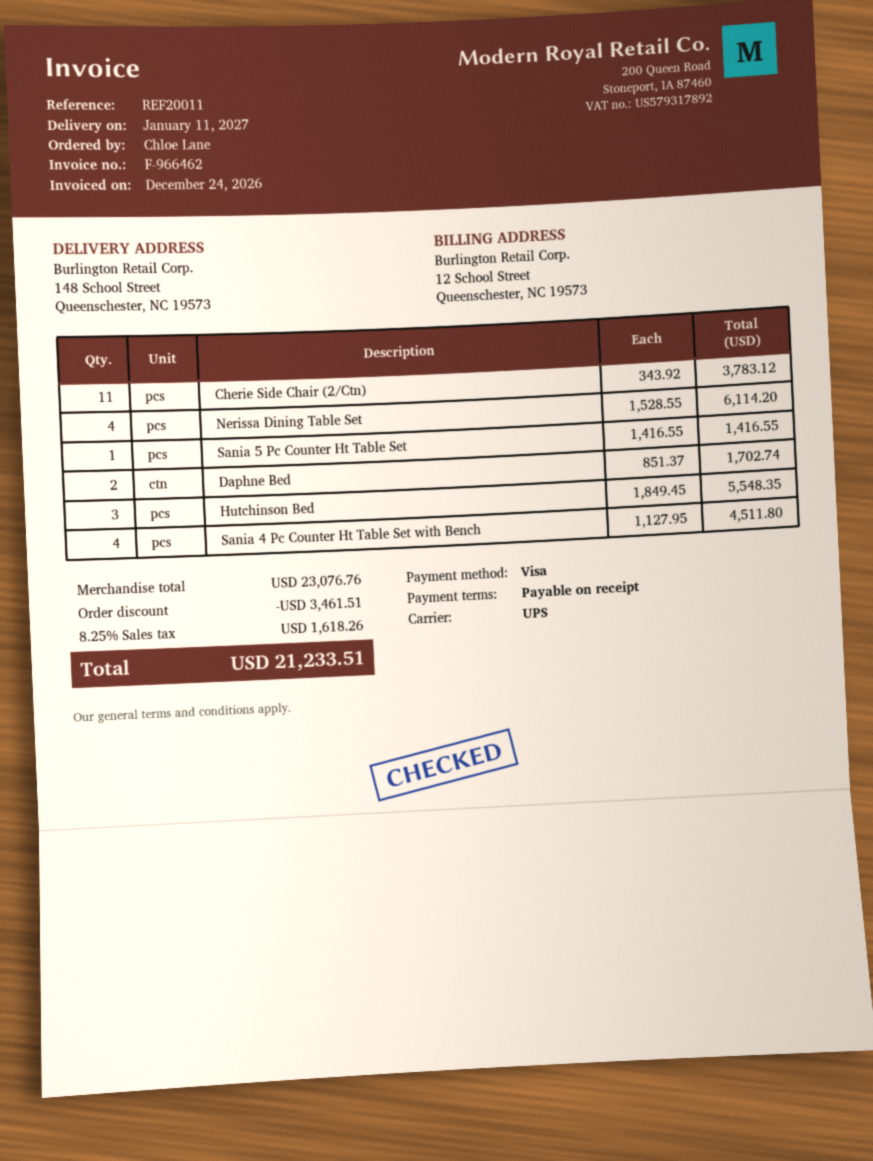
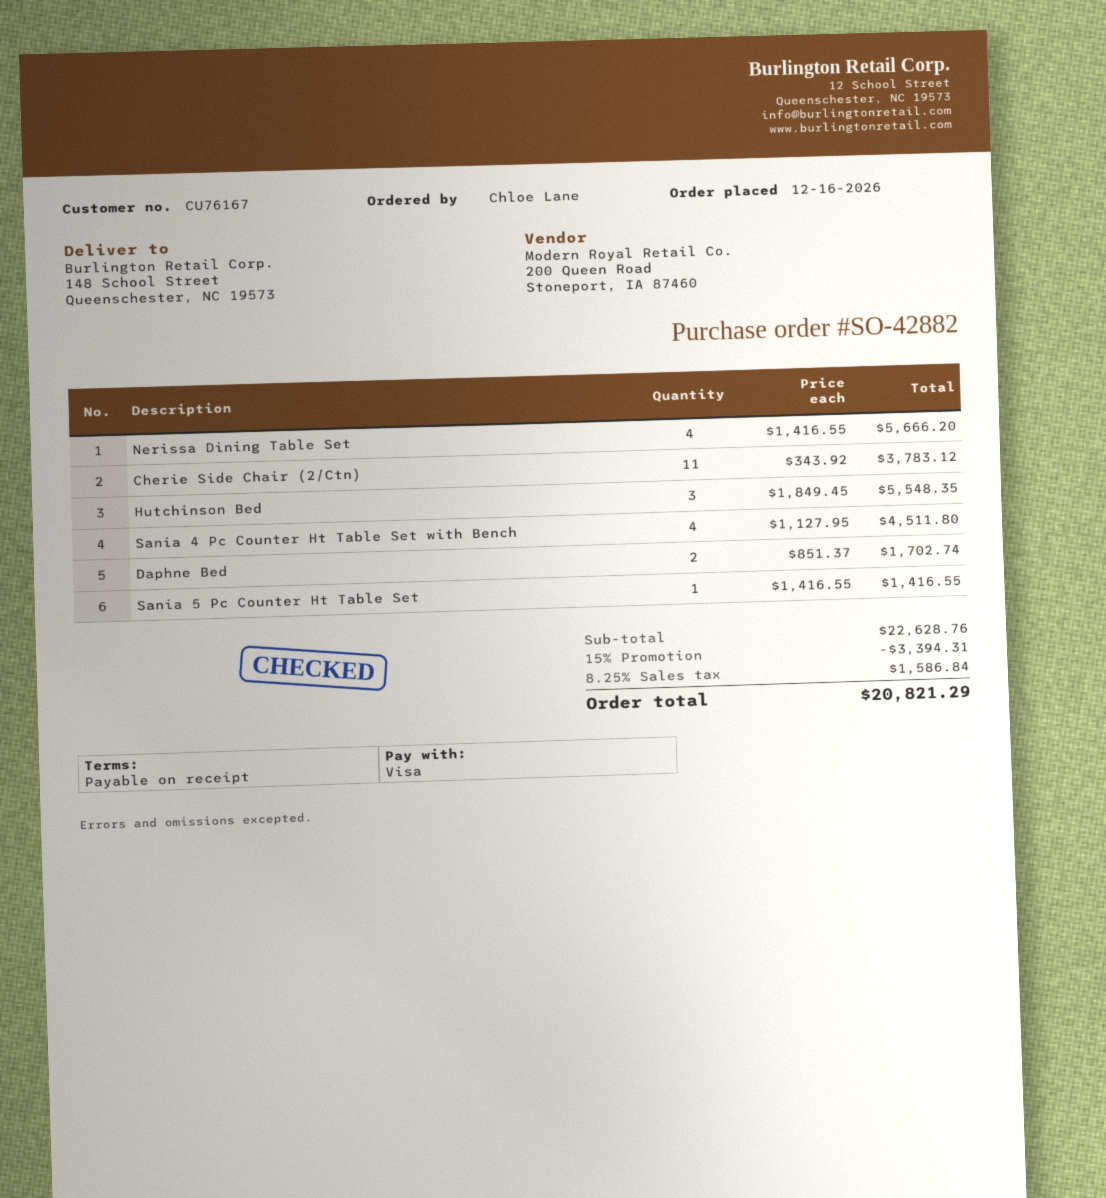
Nerissa Dining Table Set: 4 x 1528.55 = 6114.20 -> 4 x 1416.55 = 5666.20
subtotal: 23076.76 -> 22628.76
discount: 3461.51 -> 3394.31
tax: 8.25% = 1618.26 -> 8.25% = 1586.84
total: 21233.51 -> 20821.29

